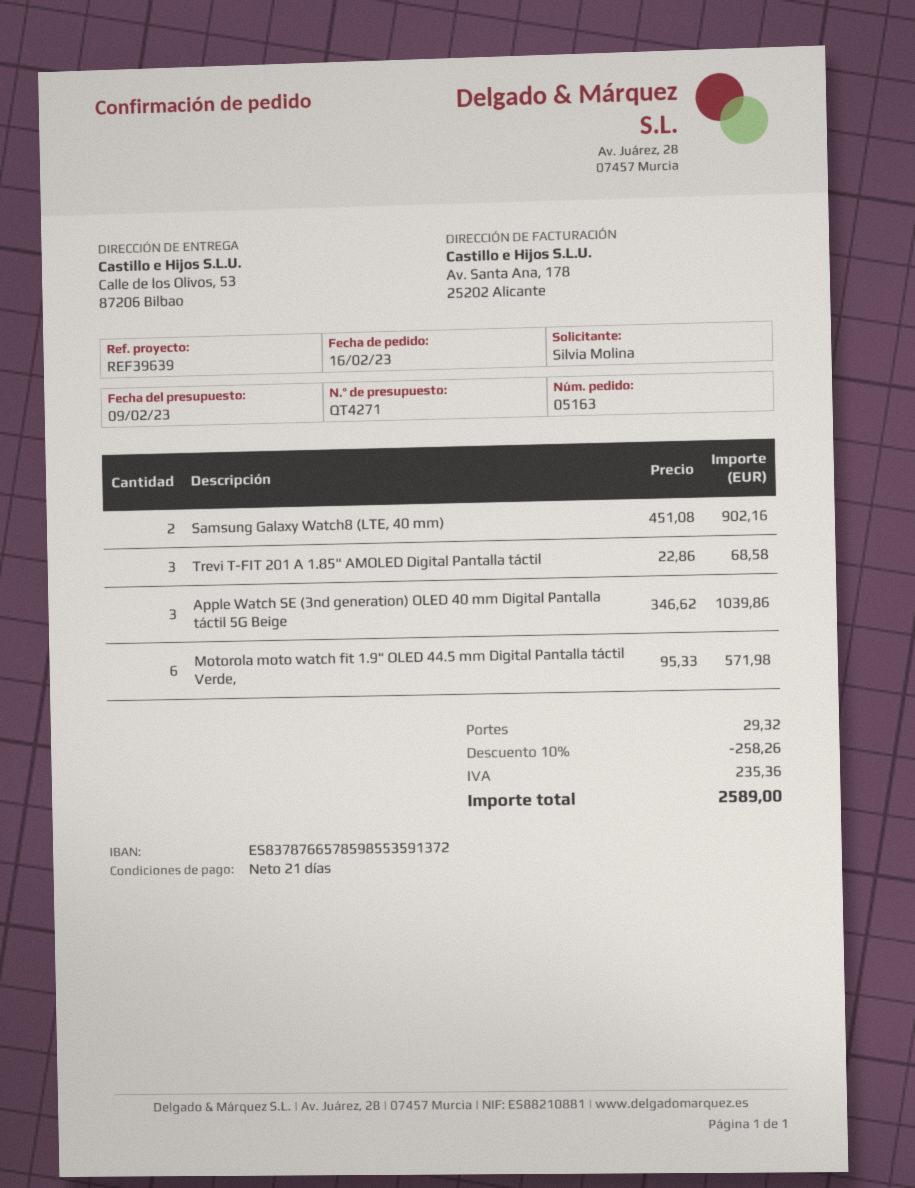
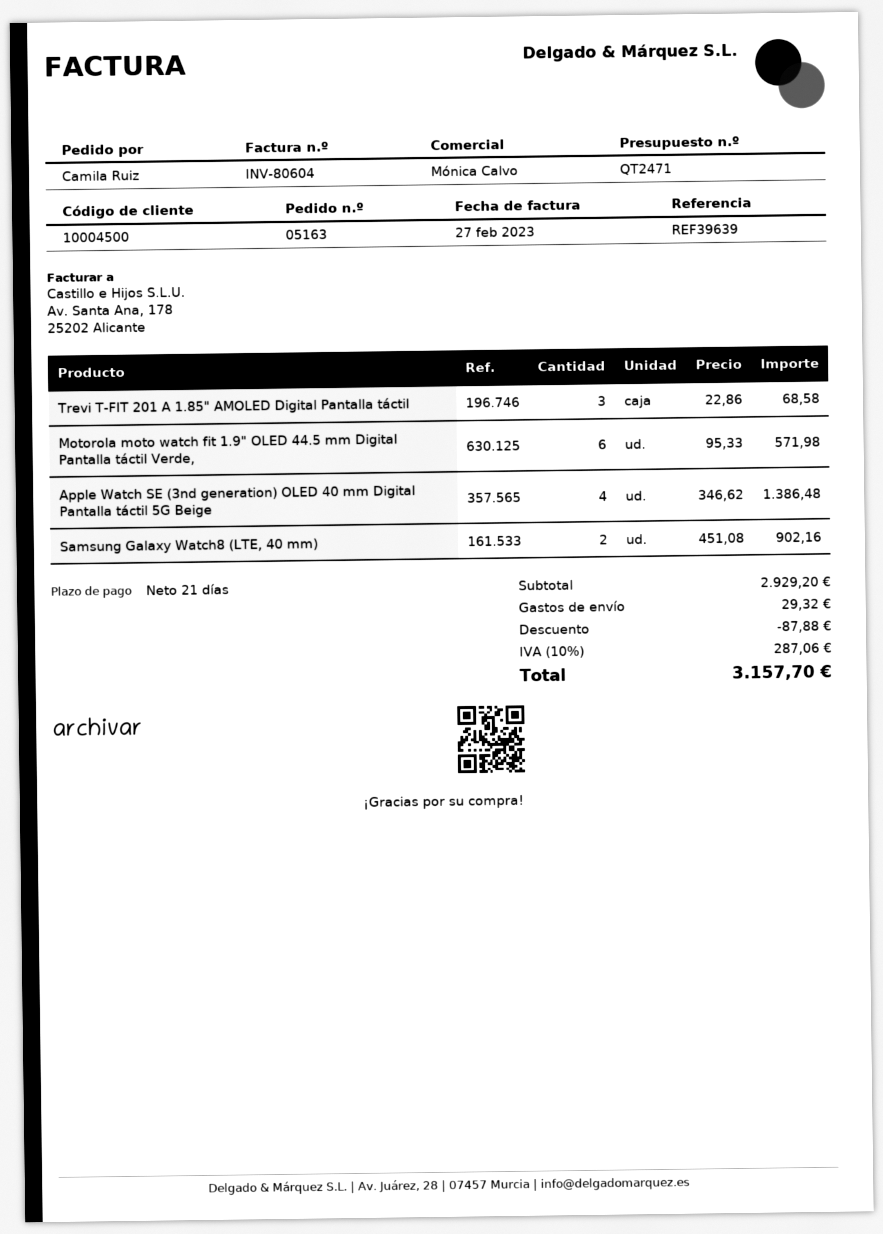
quote number: QT4271 -> QT2471
ordered by: Silvia Molina -> Camila Ruiz
Apple Watch SE (3nd generation) OLED 40 mm Digital Pantalla táctil 5G Beige: 3 x 346.62 = 1039.86 -> 4 x 346.62 = 1386.48
discount: 258.26 -> 87.88
tax: 235.36 -> 287.06
total: 2589.00 -> 3157.70

